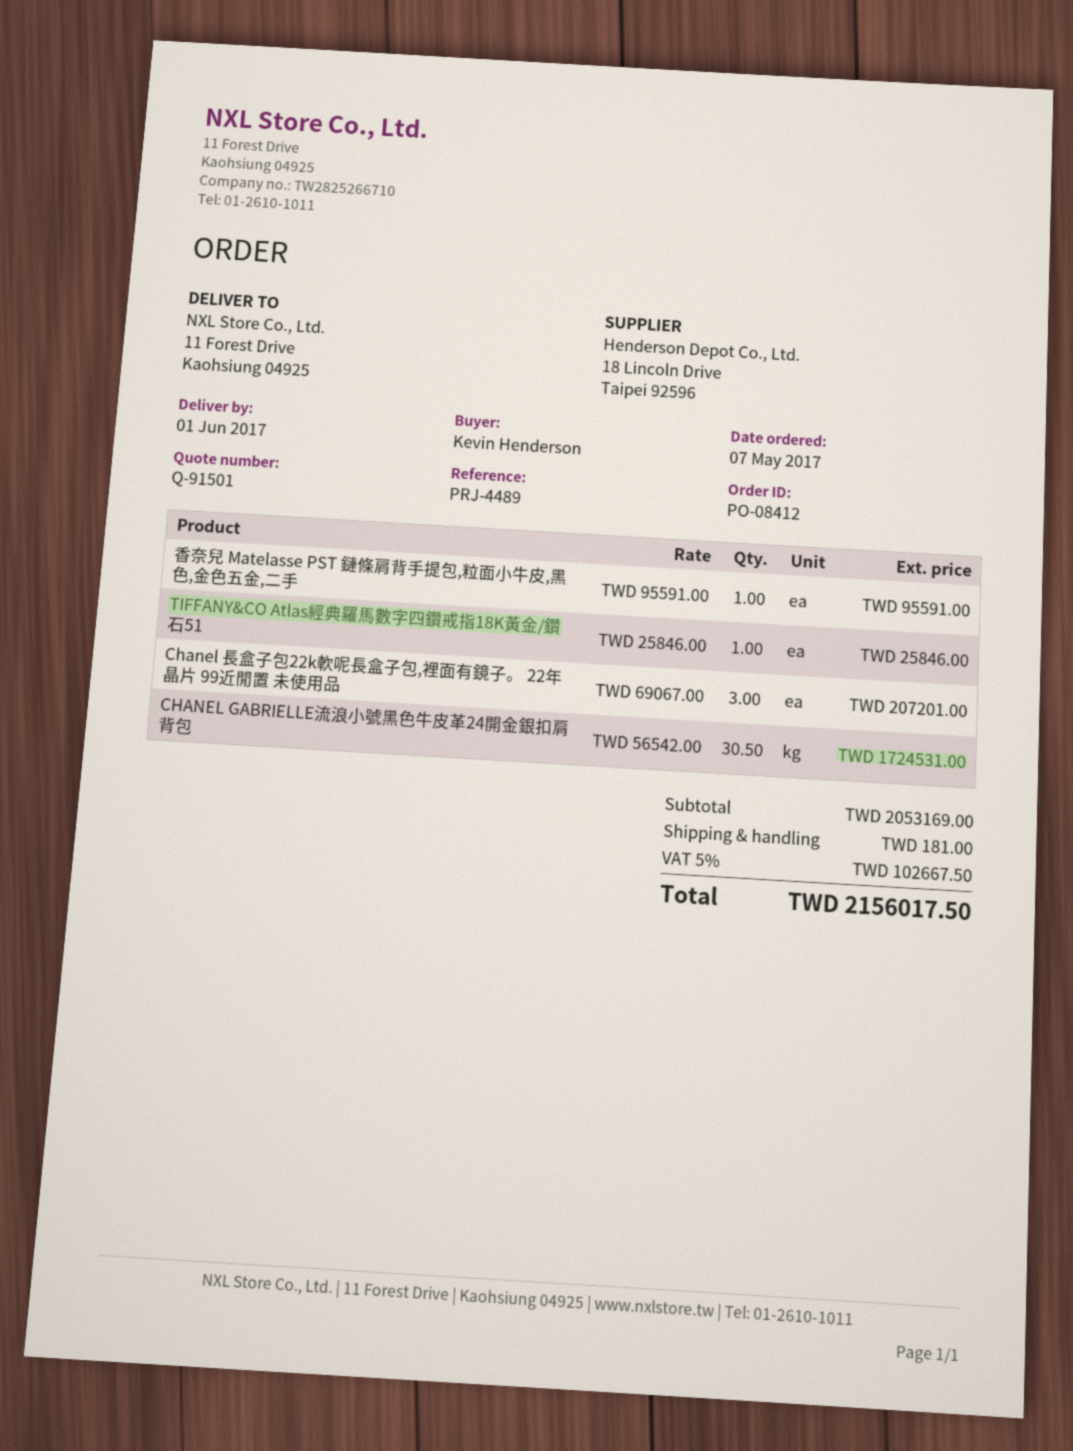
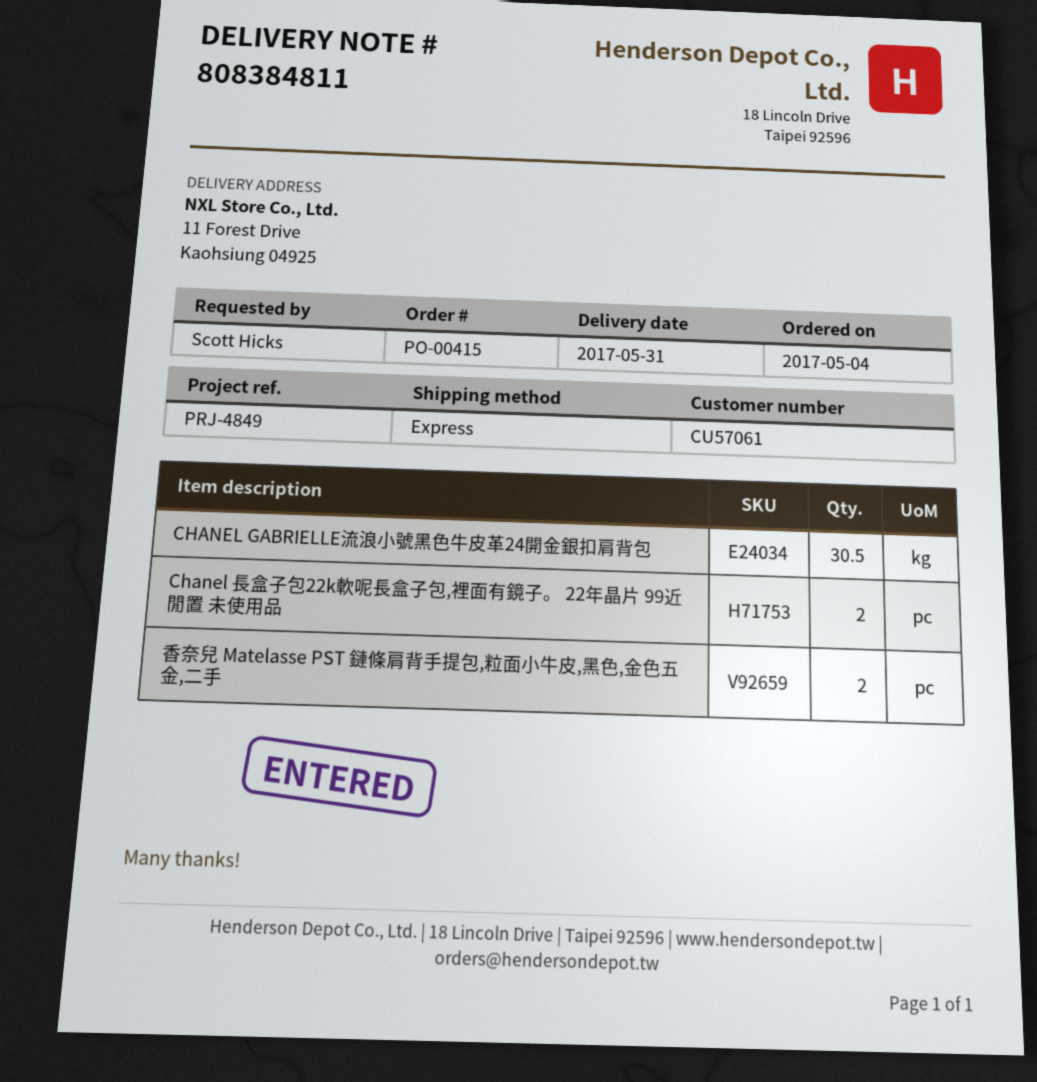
order number: PO-08412 -> PO-00415
order date: 2017-05-07 -> 2017-05-04
delivery date: 2017-06-01 -> 2017-05-31
reference: PRJ-4489 -> PRJ-4849
ordered by: Kevin Henderson -> Scott Hicks
香奈兒 Matelasse PST 鏈條肩背手提包,粒面小牛皮,黑色,金色五金,二手: 1 -> 2
TIFFANY&CO Atlas經典羅馬數字四鑽戒指18K黃金/鑽石51: 1 -> none
Chanel 長盒子包22k軟呢長盒子包,裡面有鏡子。 22年晶片 99近閒置 未使用品: 3 -> 2

